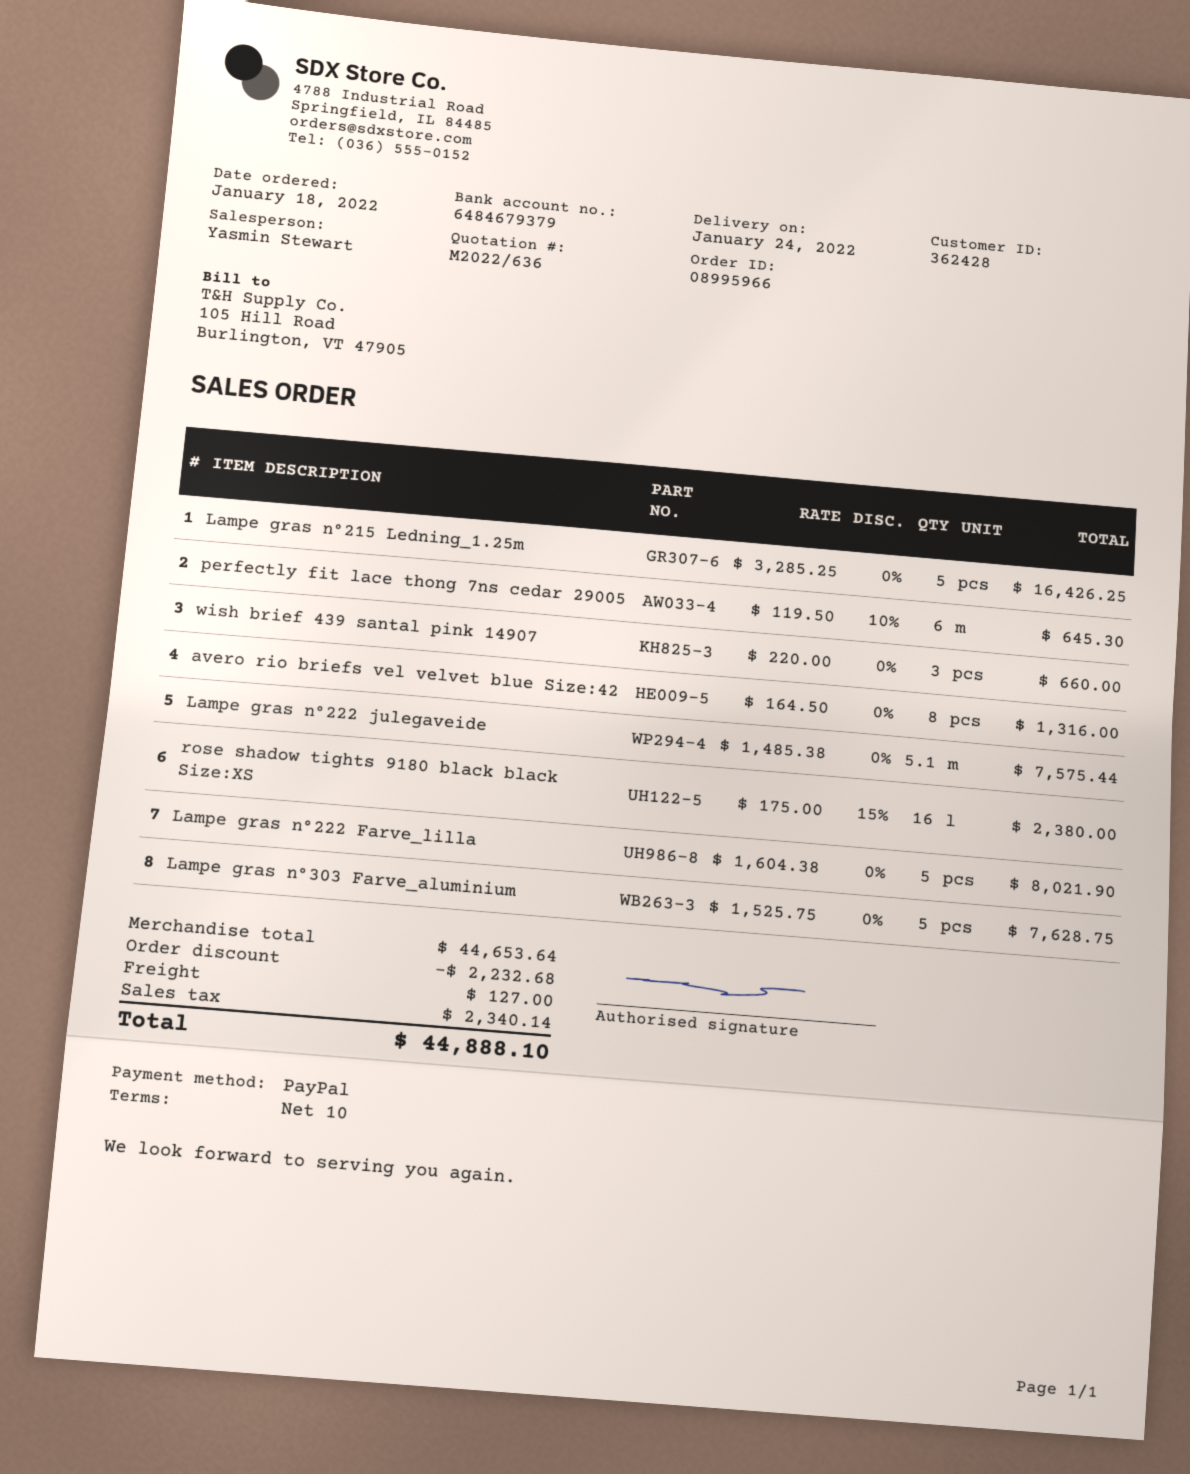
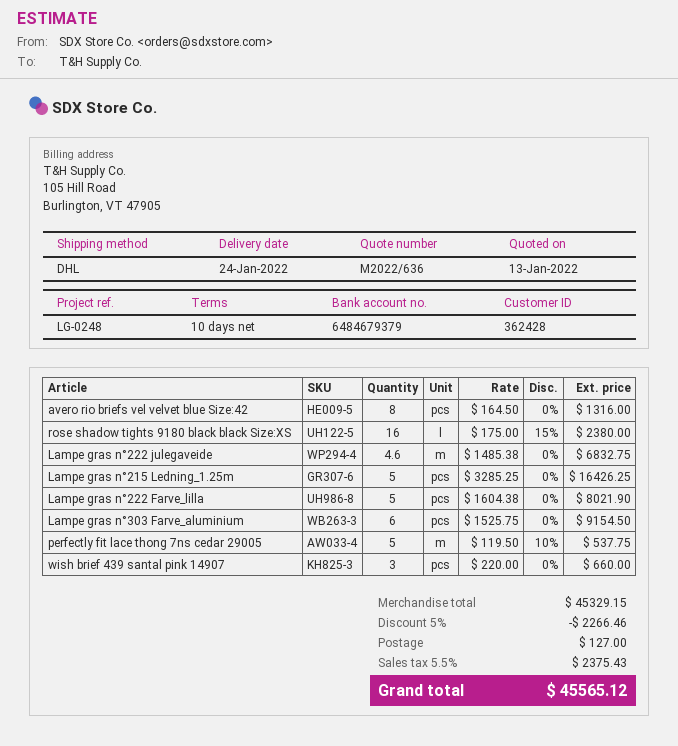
perfectly fit lace thong 7ns cedar 29005: 6 x 119.50 - 10% = 645.30 -> 5 x 119.50 - 10% = 537.75
Lampe gras n°222 julegaveide: 5.1 x 1485.38 = 7575.44 -> 4.6 x 1485.38 = 6832.75
Lampe gras n°303 Farve_aluminium: 5 x 1525.75 = 7628.75 -> 6 x 1525.75 = 9154.50
subtotal: 44653.64 -> 45329.15
discount: 2232.68 -> 2266.46
tax: 2340.14 -> 2375.43
total: 44888.10 -> 45565.12

